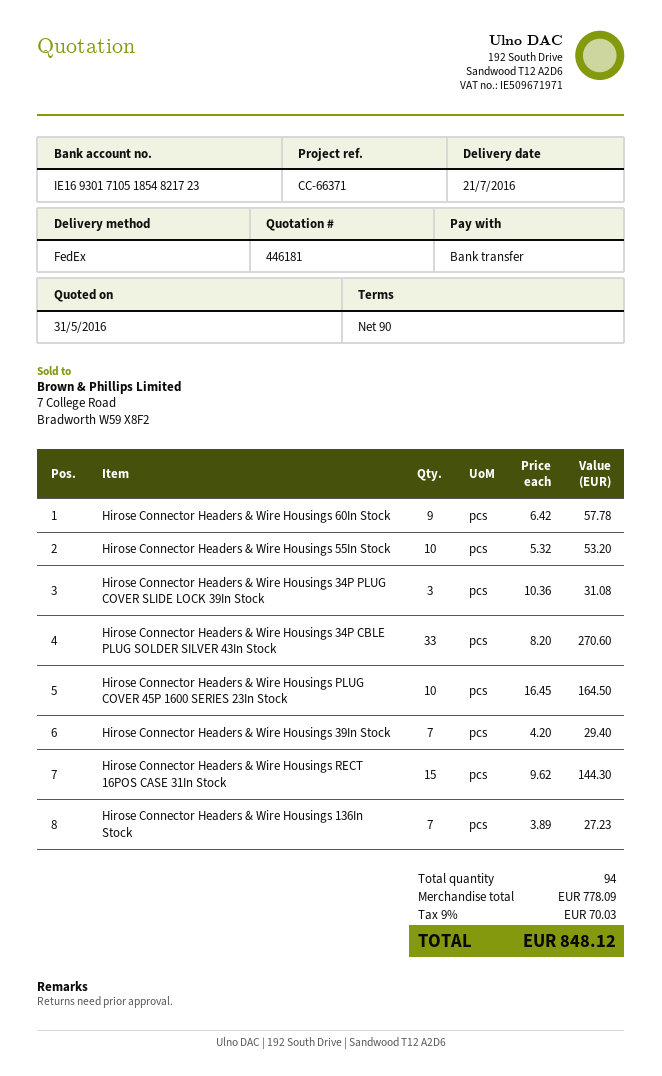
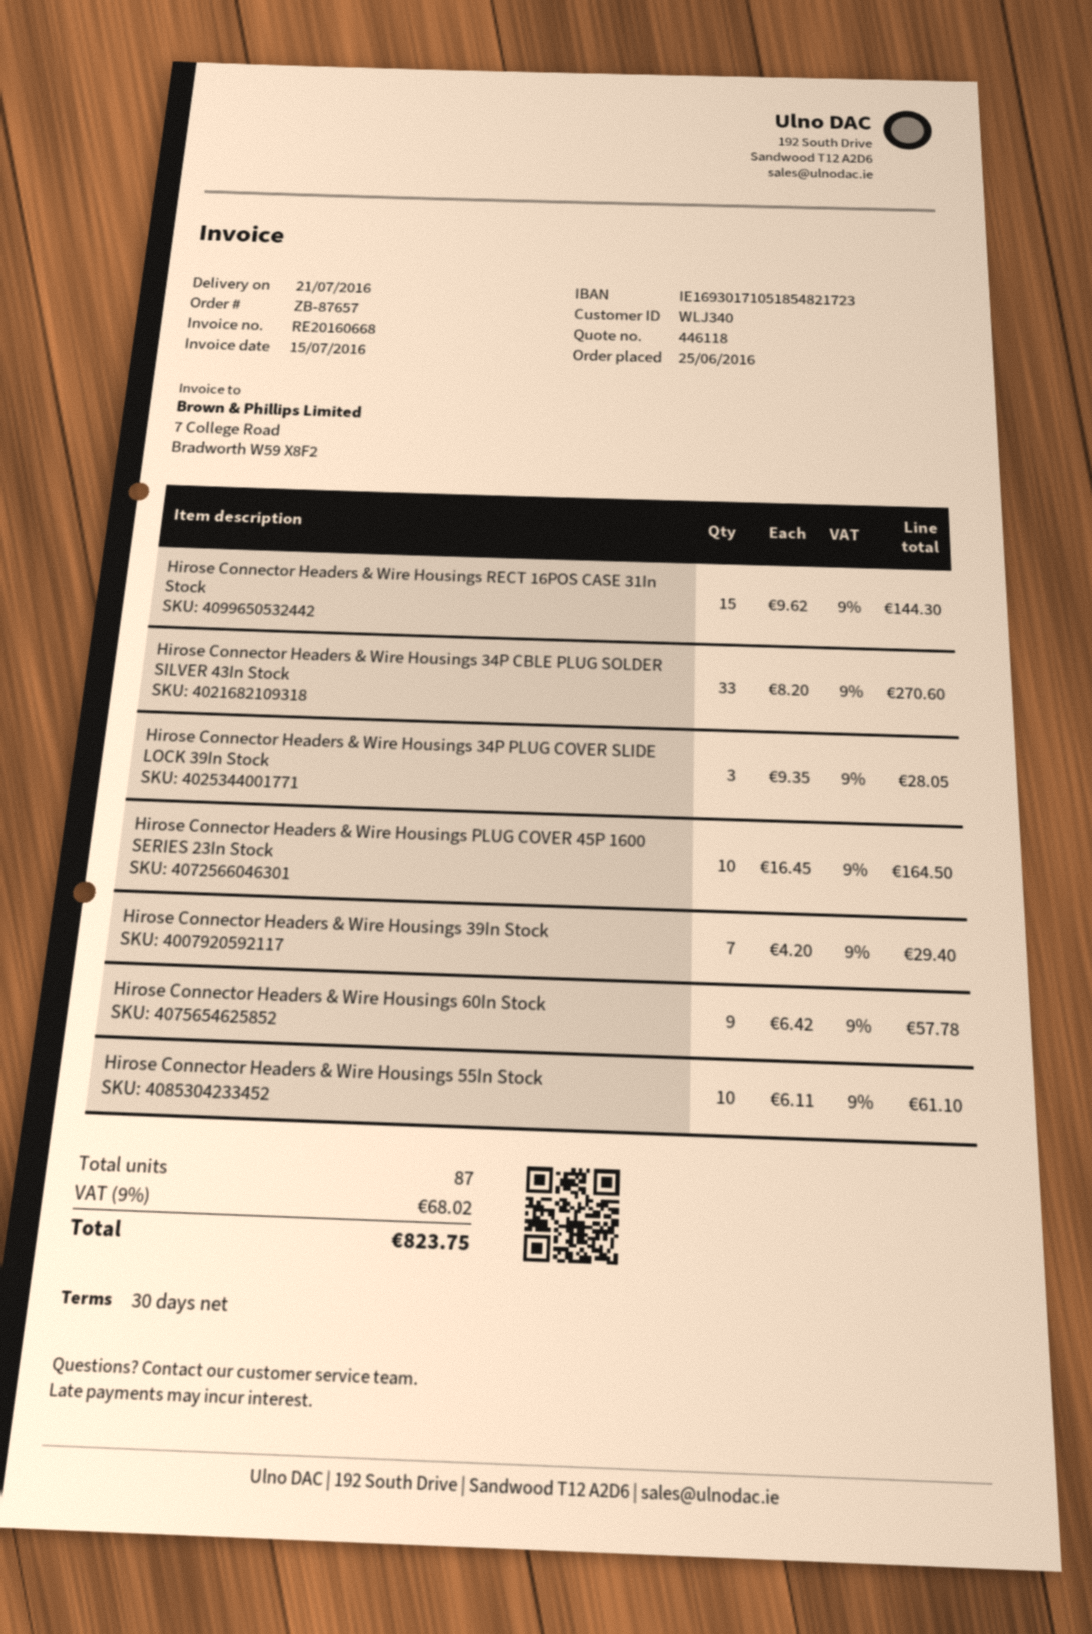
quote number: 446181 -> 446118
payment terms: 90 days -> 30 days
Hirose Connector Headers & Wire Housings 55In Stock: 10 x 5.32 = 53.20 -> 10 x 6.11 = 61.10
Hirose Connector Headers & Wire Housings 34P PLUG COVER SLIDE LOCK 39In Stock: 3 x 10.36 = 31.08 -> 3 x 9.35 = 28.05
Hirose Connector Headers & Wire Housings 136In Stock: 7 x 3.89 = 27.23 -> none
total quantity: 94 -> 87
tax: 9% = 70.03 -> 9% = 68.02
total: 848.12 -> 823.75

